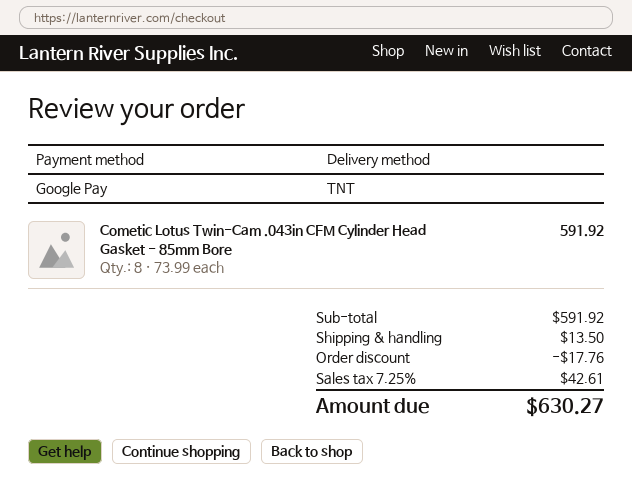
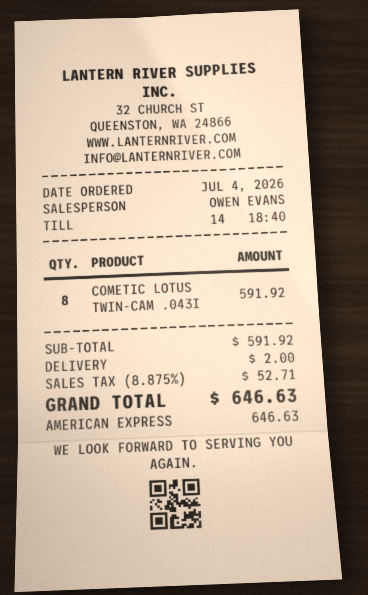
payment method: Google Pay -> American Express
discount: 17.76 -> none
shipping: 13.50 -> 2.00
tax: 7.25% = 42.61 -> 8.875% = 52.71
total: 630.27 -> 646.63

